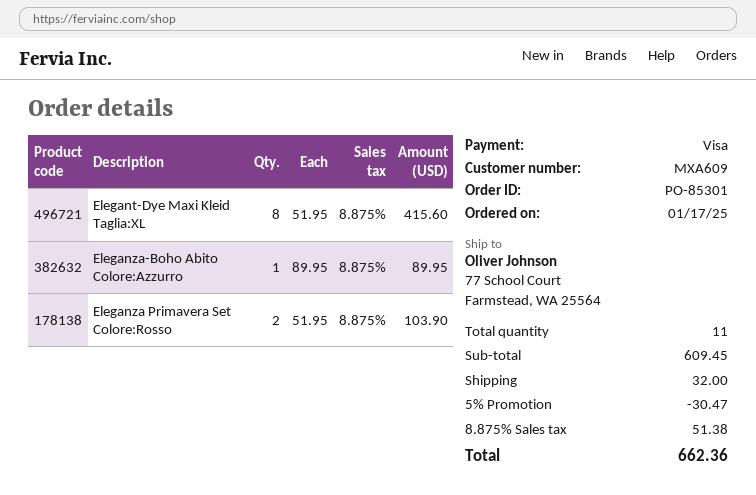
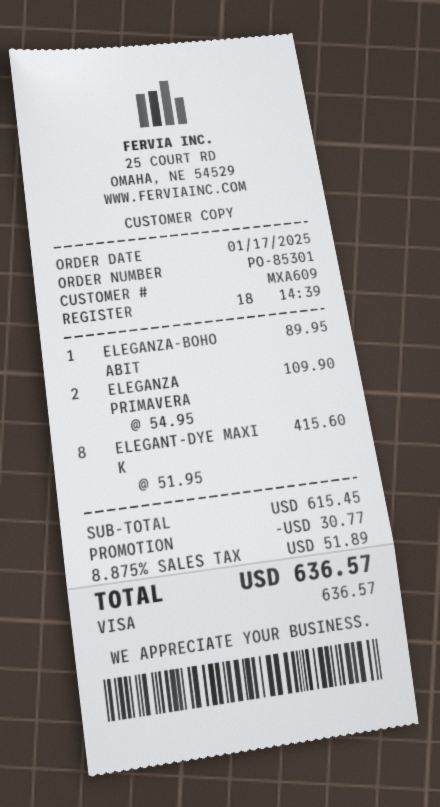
Eleganza Primavera Set Colore:Rosso: 2 x 51.95 = 103.90 -> 2 x 54.95 = 109.90
subtotal: 609.45 -> 615.45
discount: 30.47 -> 30.77
shipping: 32.00 -> none
tax: 8.875% = 51.38 -> 8.875% = 51.89
total: 662.36 -> 636.57

